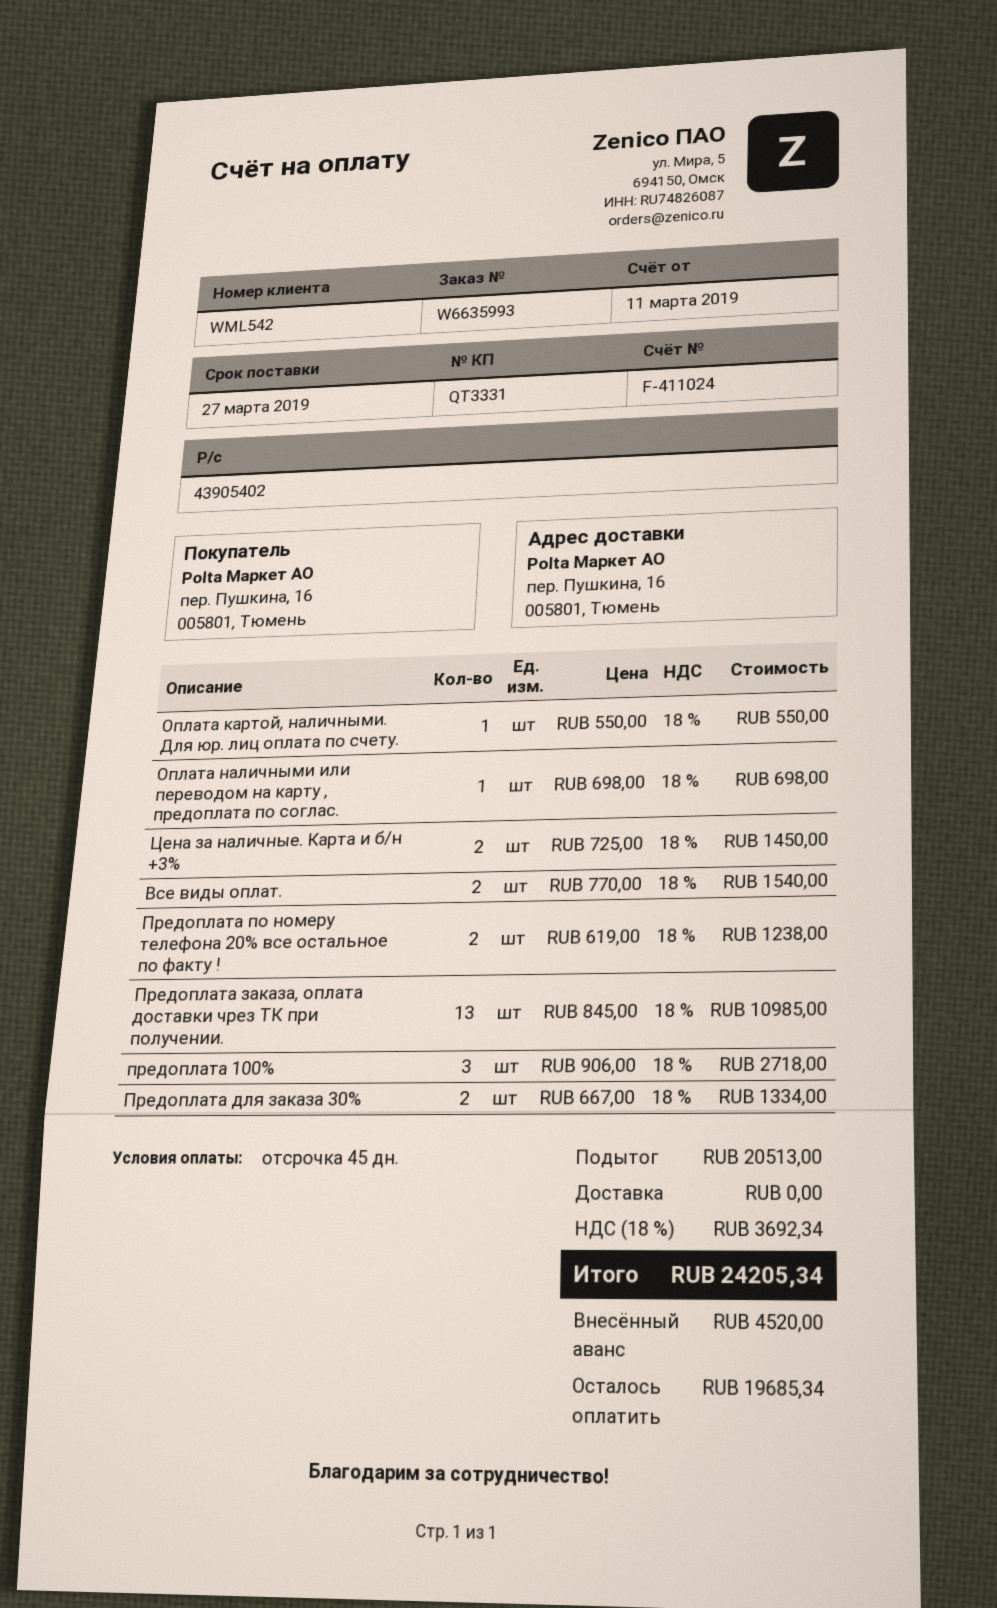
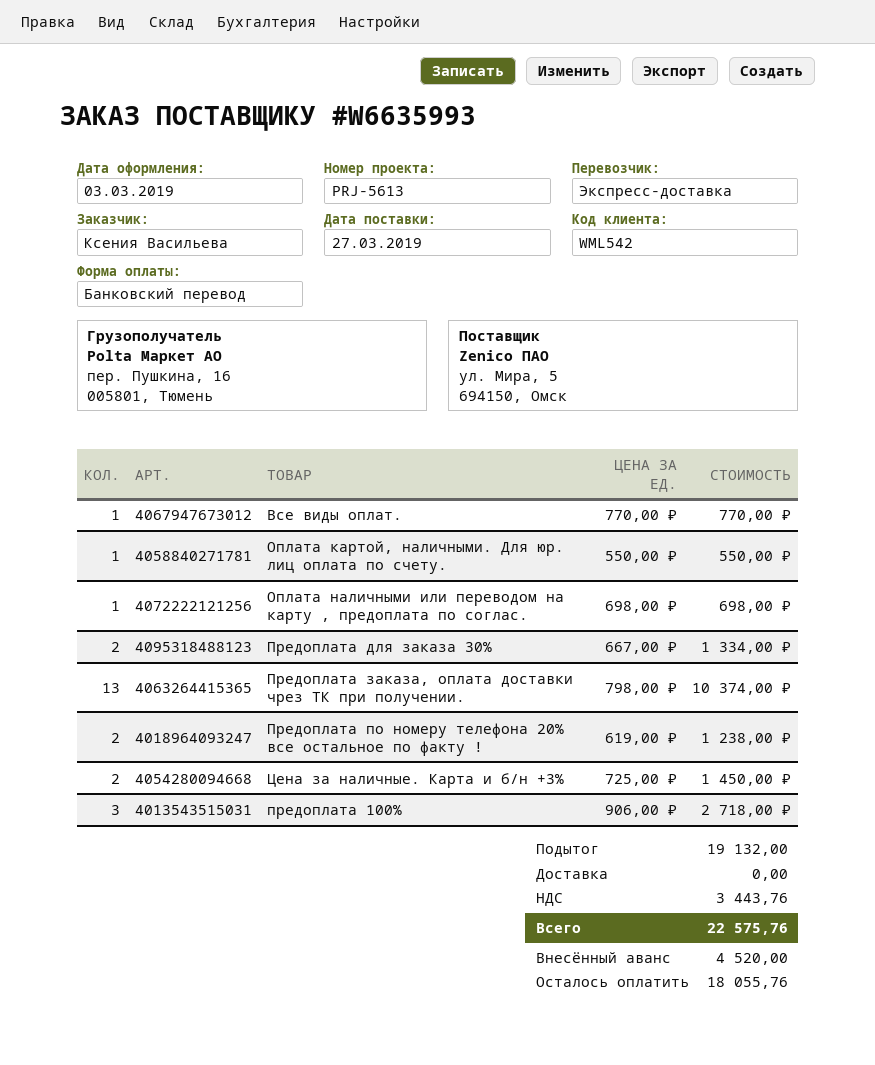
Все виды оплат.: 2 x 770.00 = 1540.00 -> 1 x 770.00 = 770.00
Предоплата заказа, оплата доставки чрез ТК при получении.: 13 x 845.00 = 10985.00 -> 13 x 798.00 = 10374.00
subtotal: 20513.00 -> 19132.00
tax: 3692.34 -> 3443.76
total: 24205.34 -> 22575.76
balance: 19685.34 -> 18055.76

